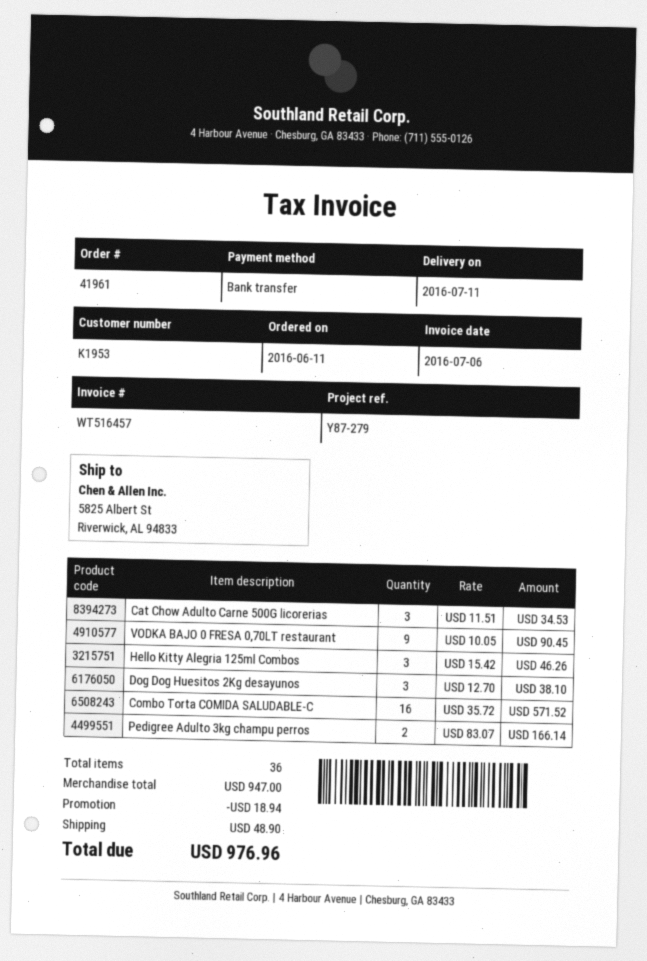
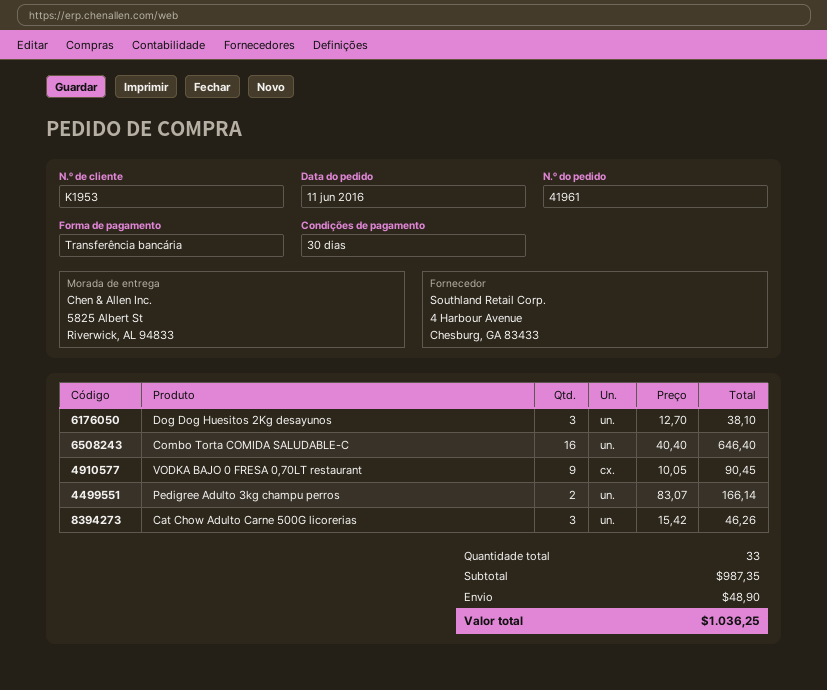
Cat Chow Adulto Carne 500G licorerias: 3 x 11.51 = 34.53 -> 3 x 15.42 = 46.26
Hello Kitty Alegria 125ml Combos: 3 x 15.42 = 46.26 -> none
Combo Torta COMIDA SALUDABLE-C: 16 x 35.72 = 571.52 -> 16 x 40.40 = 646.40
total quantity: 36 -> 33
subtotal: 947.00 -> 987.35
discount: 18.94 -> none
total: 976.96 -> 1036.25

